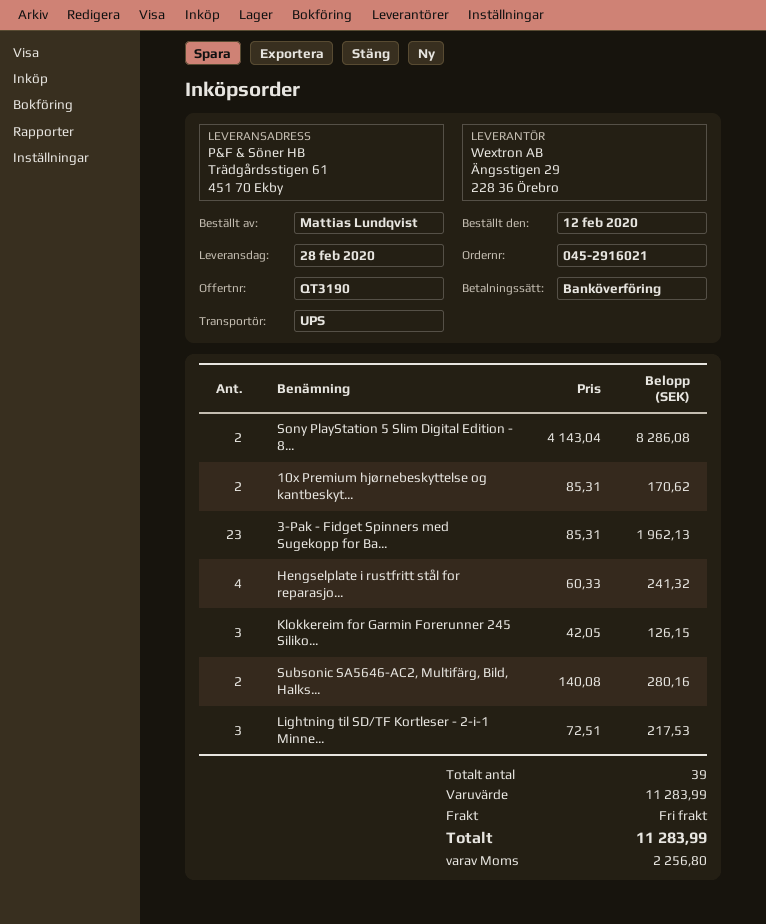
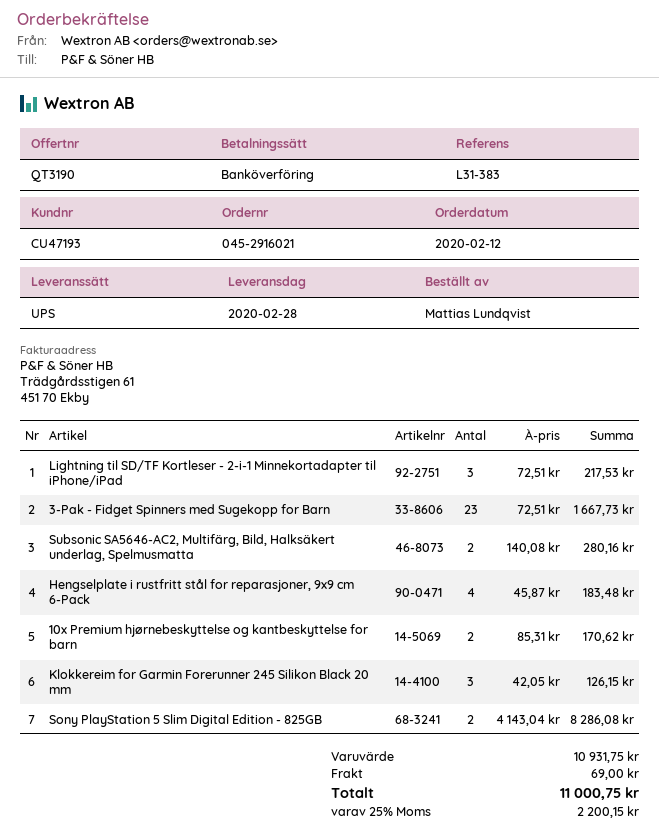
3-Pak - Fidget Spinners med Sugekopp for Ba...: 23 x 85.31 = 1962.13 -> 23 x 72.51 = 1667.73
Hengselplate i rustfritt stål for reparasjo...: 4 x 60.33 = 241.32 -> 4 x 45.87 = 183.48
subtotal: 11283.99 -> 10931.75
shipping: 0.00 -> 69.00
tax: 2256.80 -> 2200.15
total: 11283.99 -> 11000.75

